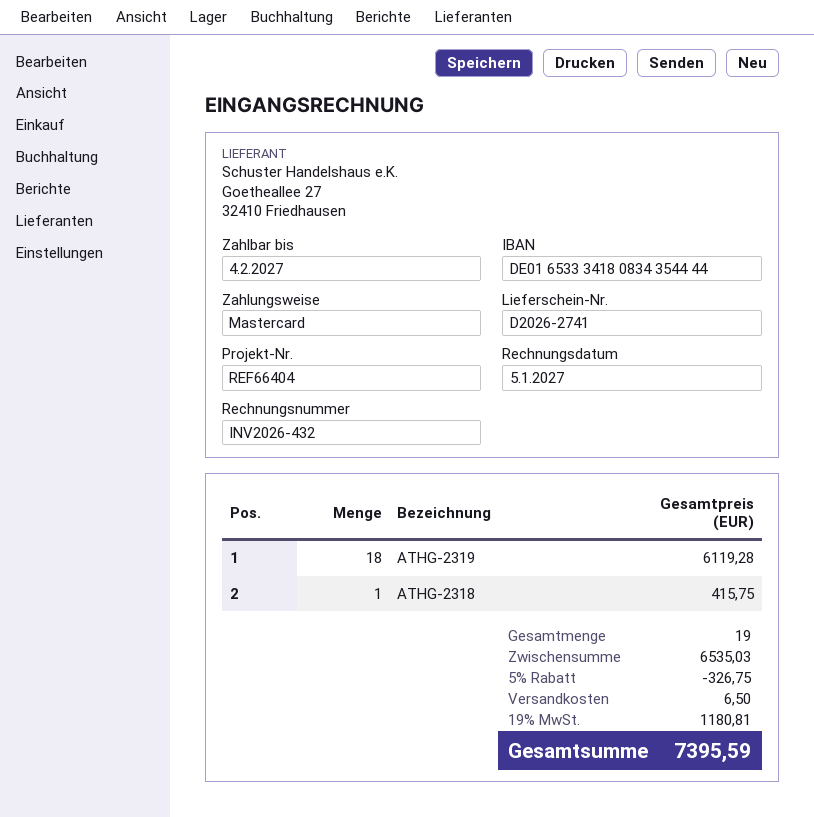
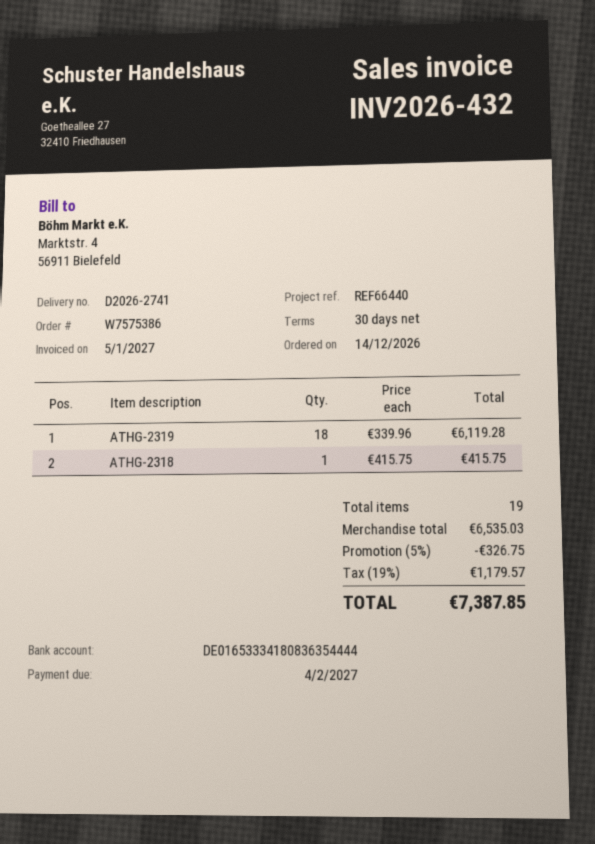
reference: REF66404 -> REF66440
bank account: DE01653334180834354444 -> DE01653334180836354444
shipping: 6.50 -> none
tax: 19% = 1180.81 -> 19% = 1179.57
total: 7395.59 -> 7387.85

